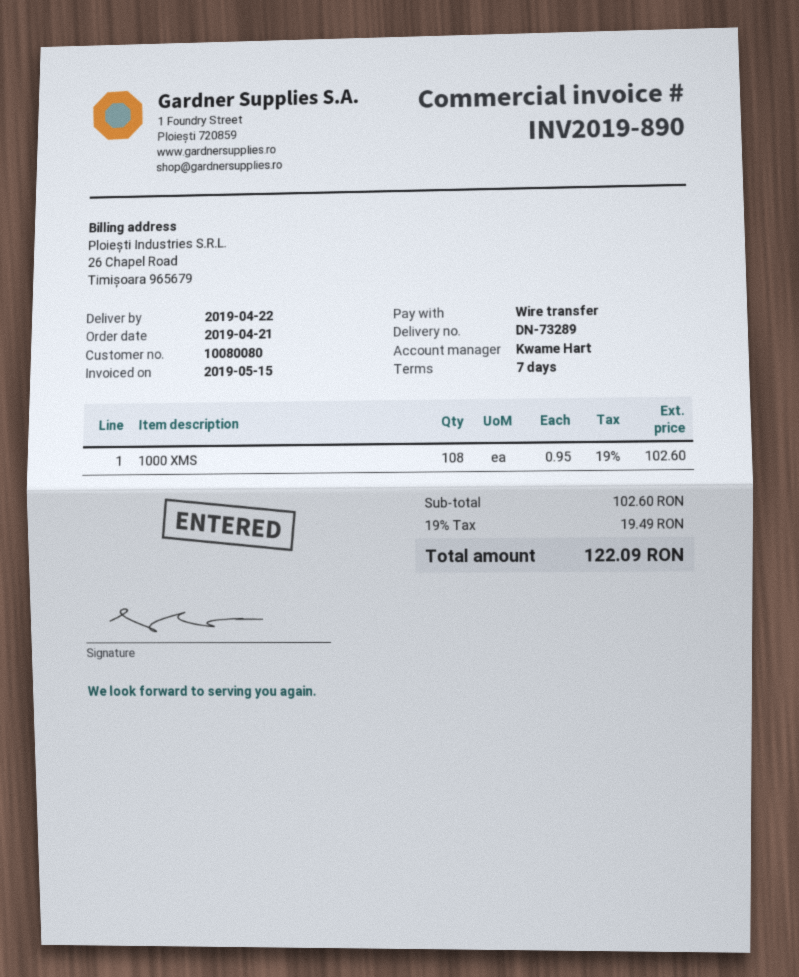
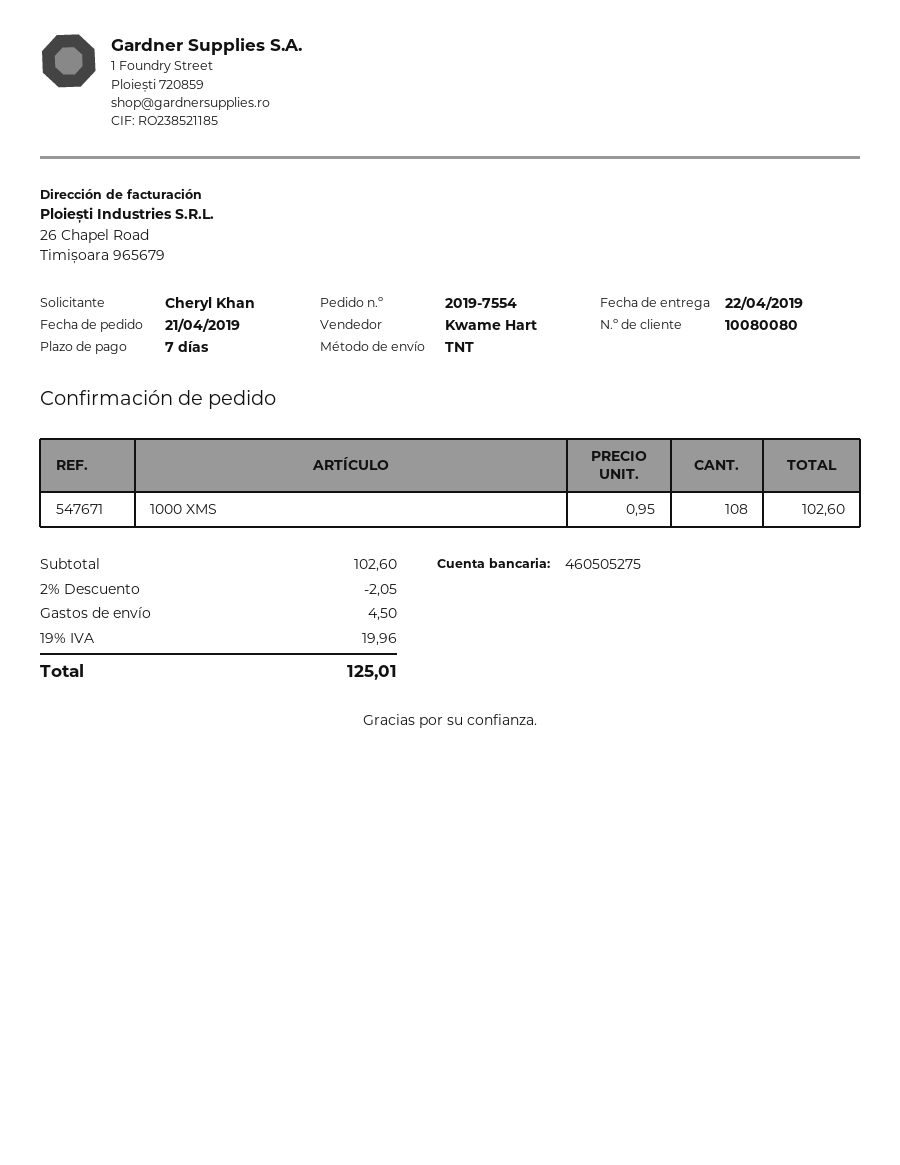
discount: none -> 2% = 2.05
shipping: none -> 4.50
tax: 19% = 19.49 -> 19% = 19.96
total: 122.09 -> 125.01

